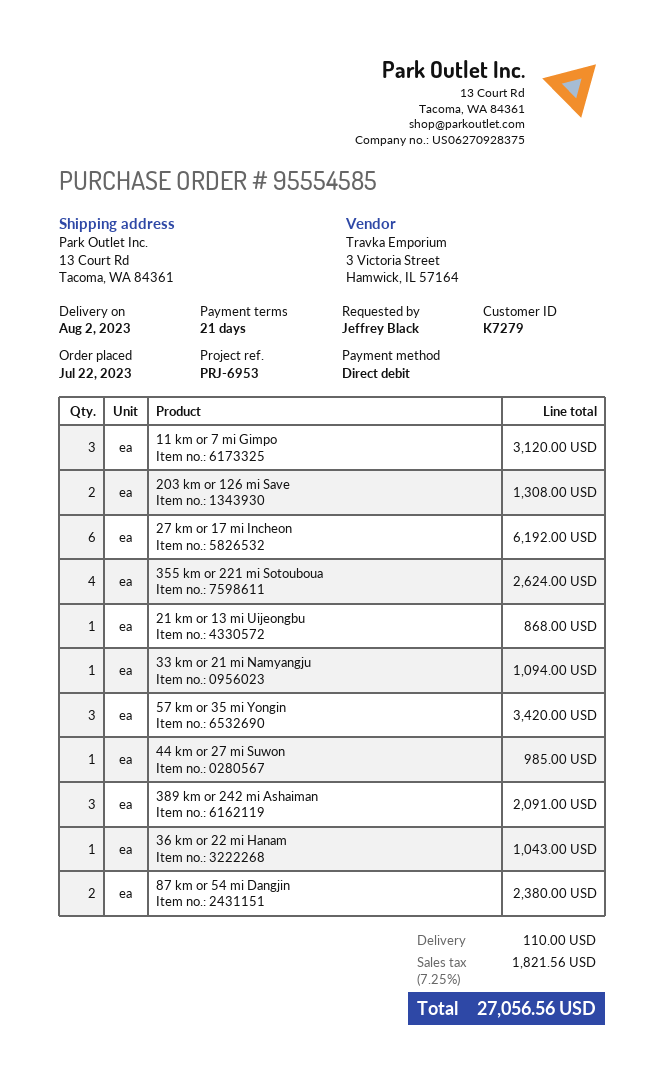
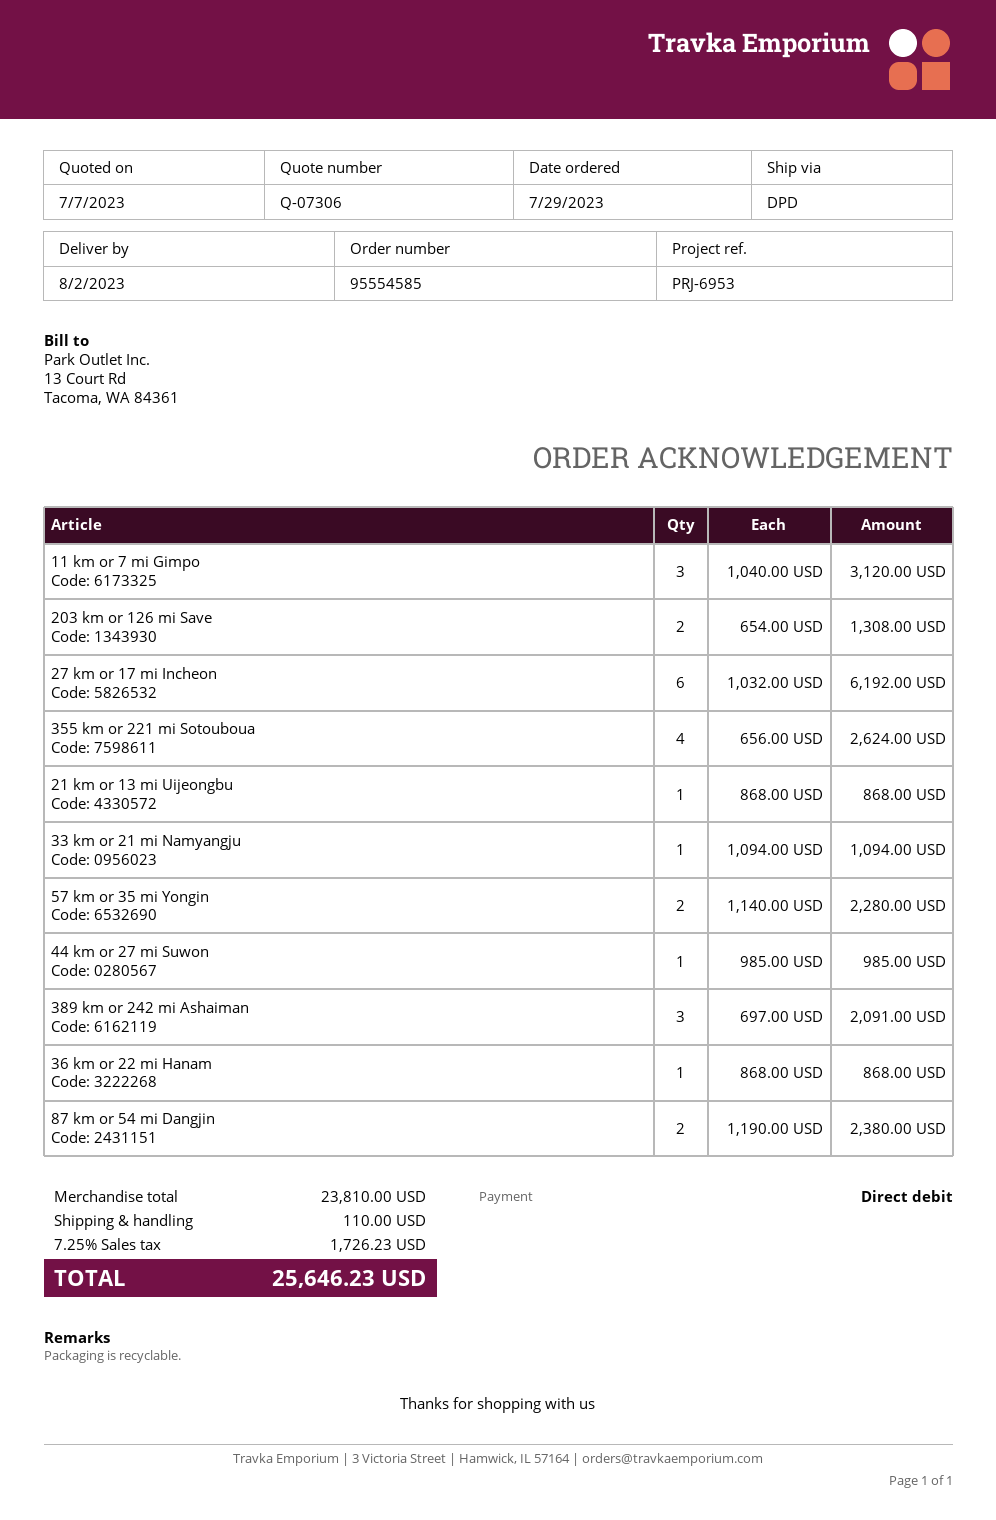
order date: 2023-07-22 -> 2023-07-29
57 km or 35 mi Yongin: 3 for 3420.00 -> 2 for 2280.00
36 km or 22 mi Hanam: 1 for 1043.00 -> 1 for 868.00
tax: 7.25% = 1821.56 -> 7.25% = 1726.23
total: 27056.56 -> 25646.23

